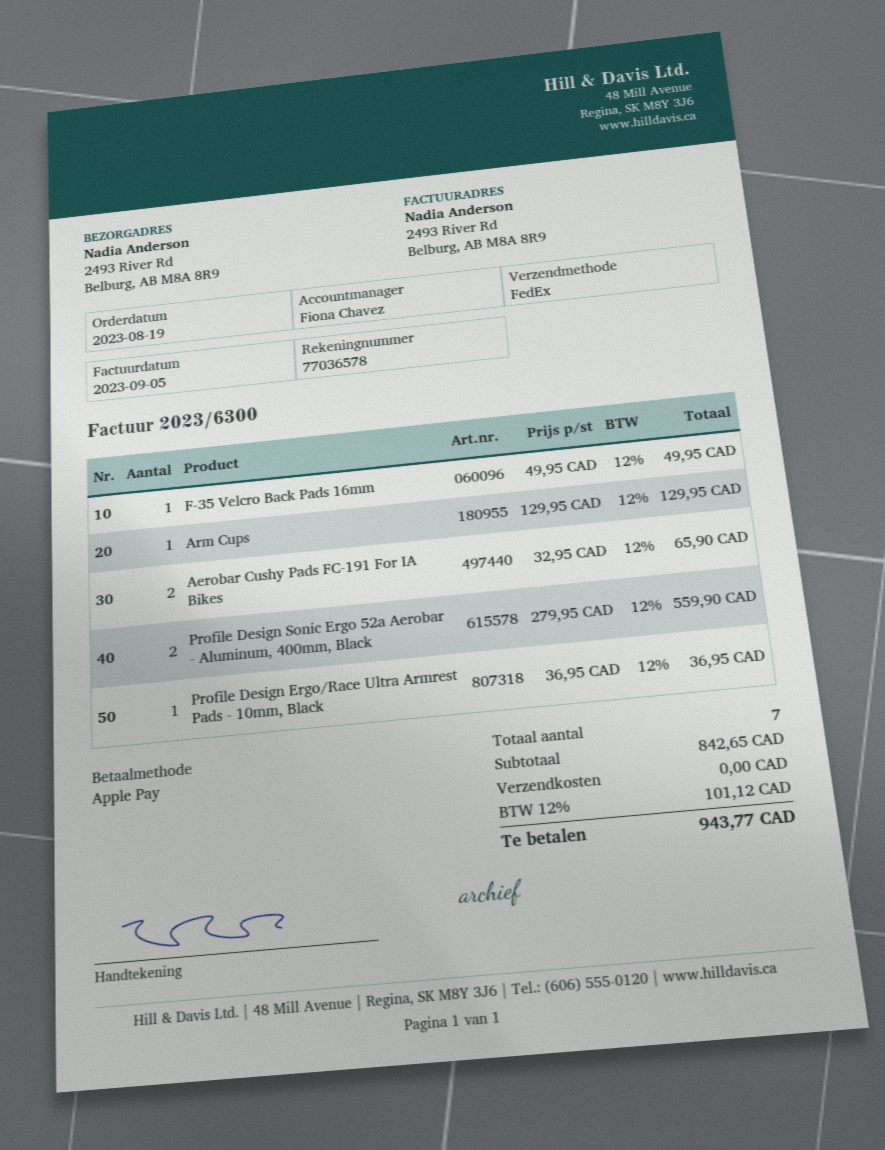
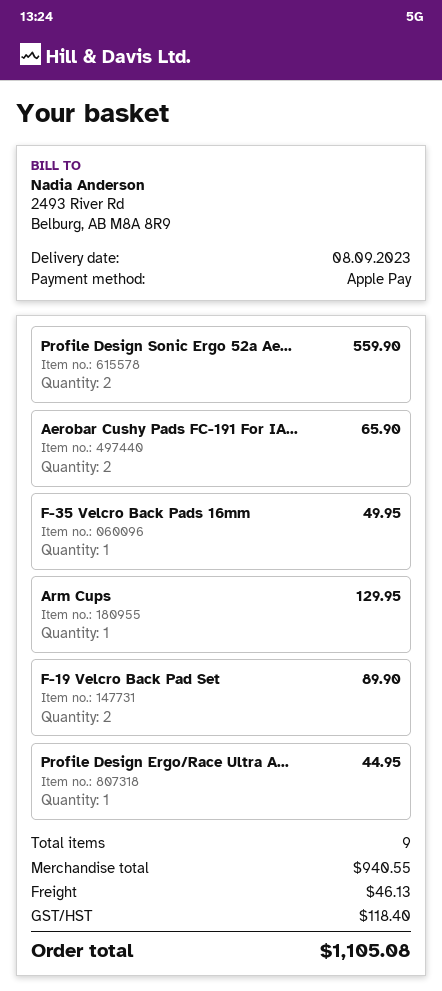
Profile Design Ergo/Race Ultra Armrest Pads - 10mm, Black: 1 for 36.95 -> 1 for 44.95
F-19 Velcro Back Pad Set: none -> 2 for 89.90
total quantity: 7 -> 9
subtotal: 842.65 -> 940.55
shipping: 0.00 -> 46.13
tax: 101.12 -> 118.40
total: 943.77 -> 1105.08

